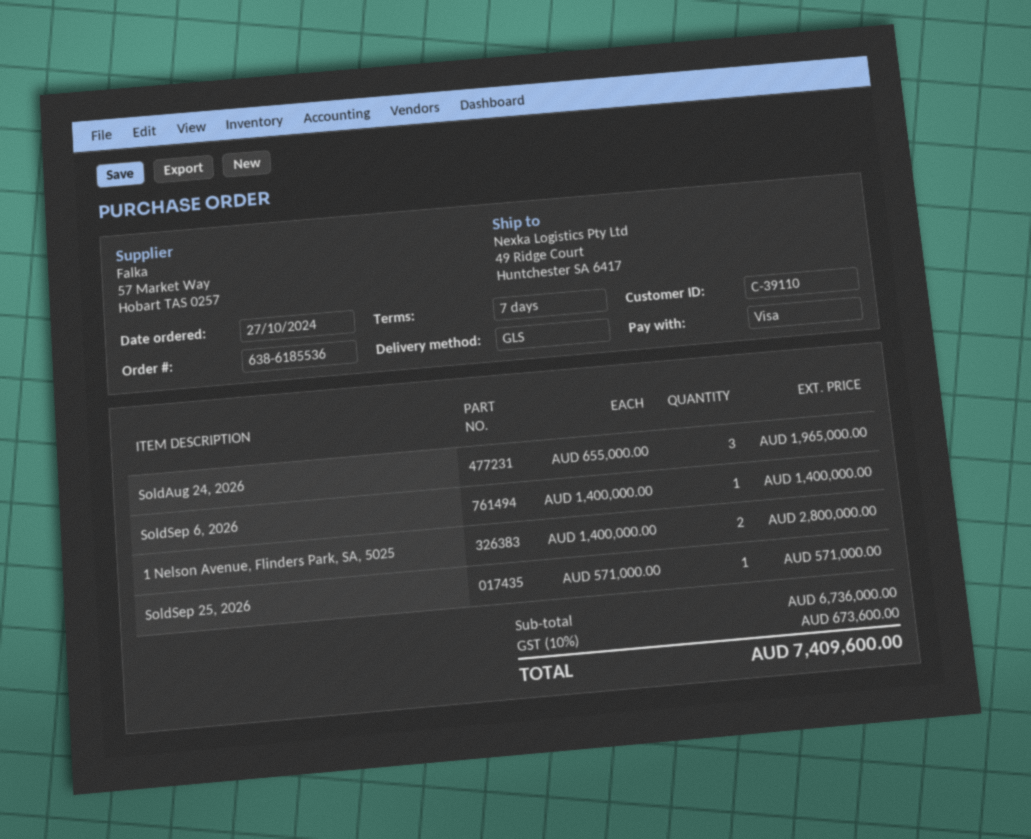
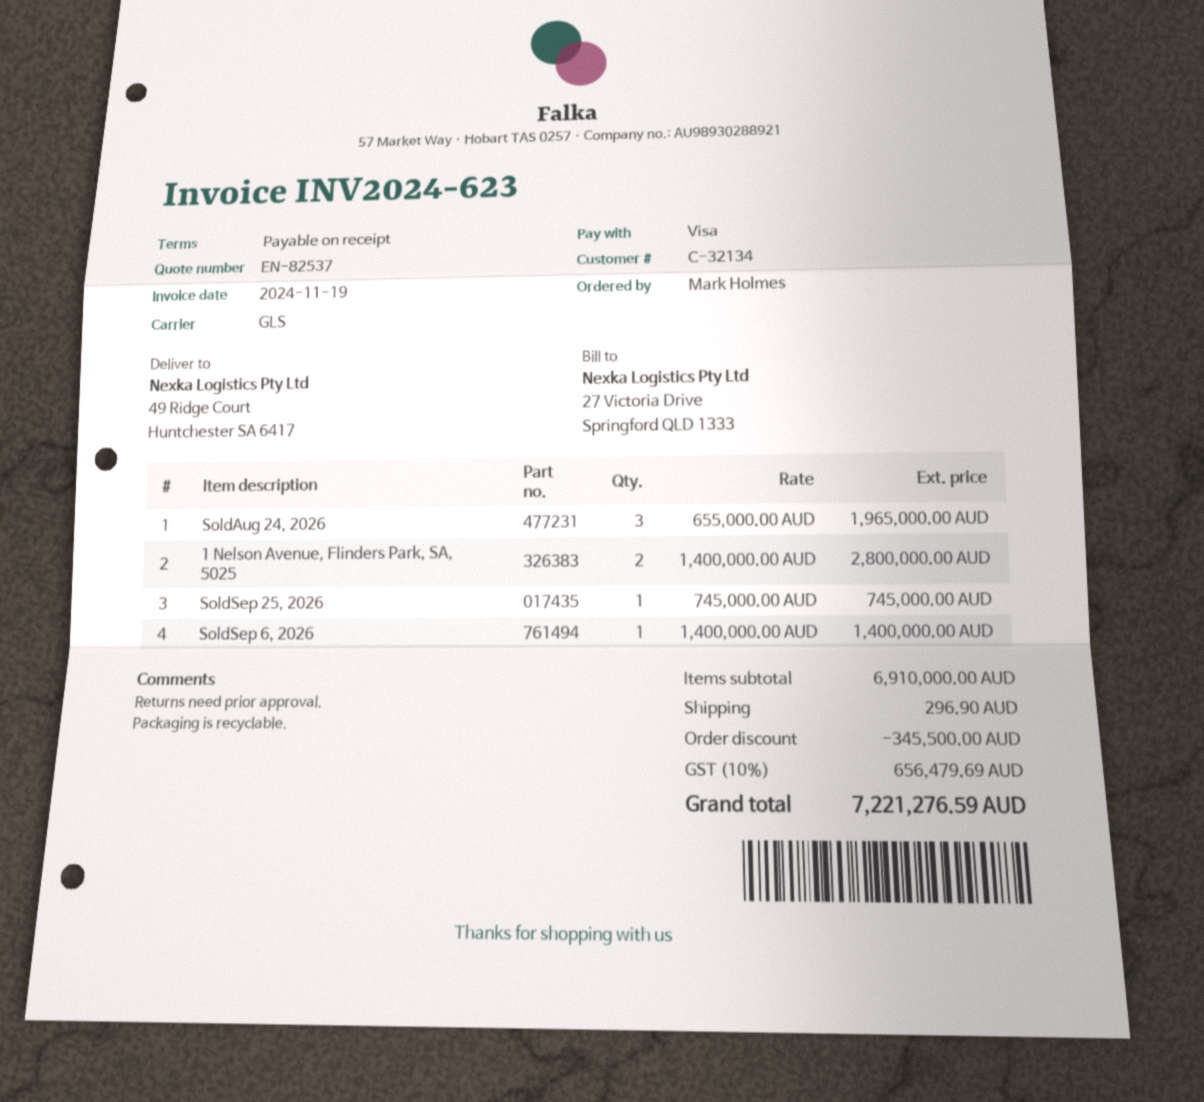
payment terms: 7 days -> on receipt
customer number: C-39110 -> C-32134
SoldSep 25, 2026: 1 x 571000.00 = 571000.00 -> 1 x 745000.00 = 745000.00
subtotal: 6736000.00 -> 6910000.00
discount: none -> 345500.00
shipping: none -> 296.90
tax: 10% = 673600.00 -> 10% = 656479.69
total: 7409600.00 -> 7221276.59

